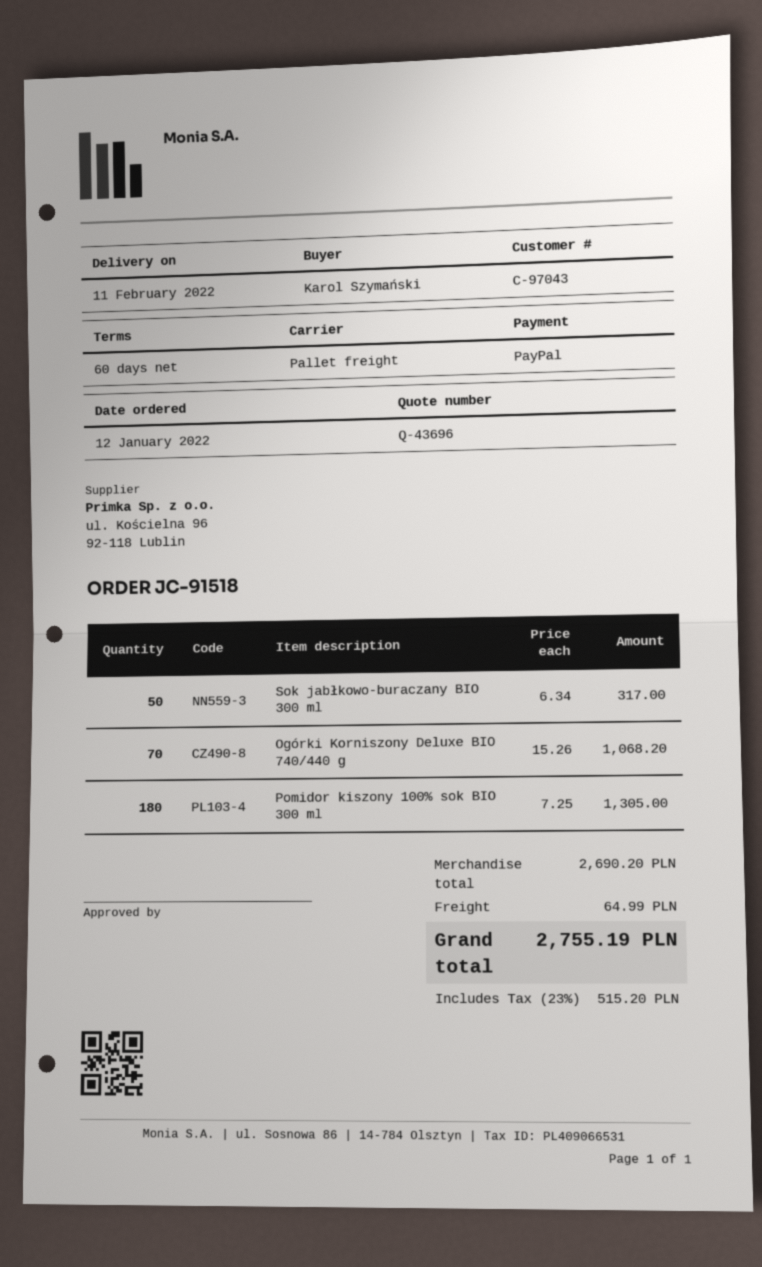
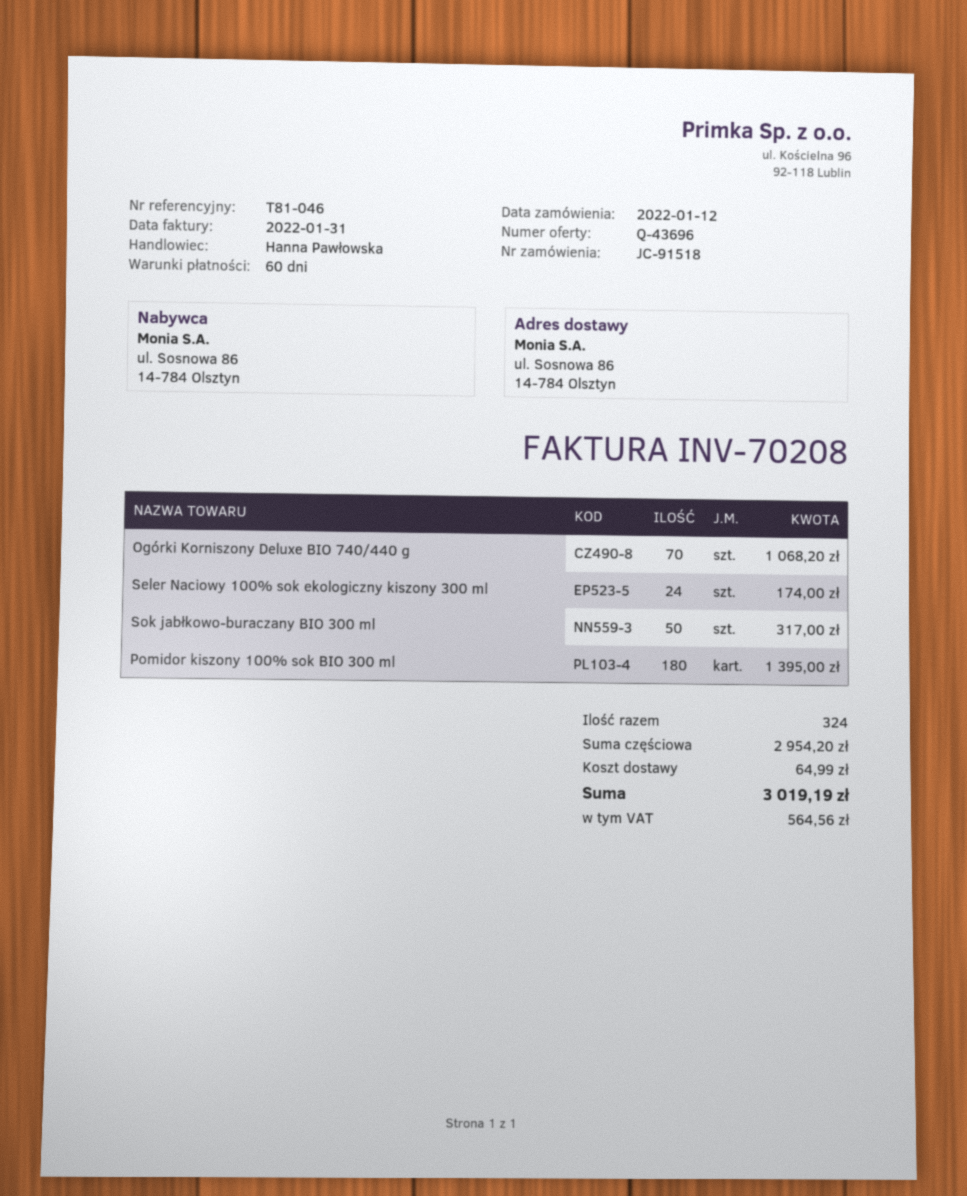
Pomidor kiszony 100% sok BIO 300 ml: 180 for 1305.00 -> 180 for 1395.00
Seler Naciowy 100% sok ekologiczny kiszony 300 ml: none -> 24 for 174.00
subtotal: 2690.20 -> 2954.20
tax: 515.20 -> 564.56
total: 2755.19 -> 3019.19

